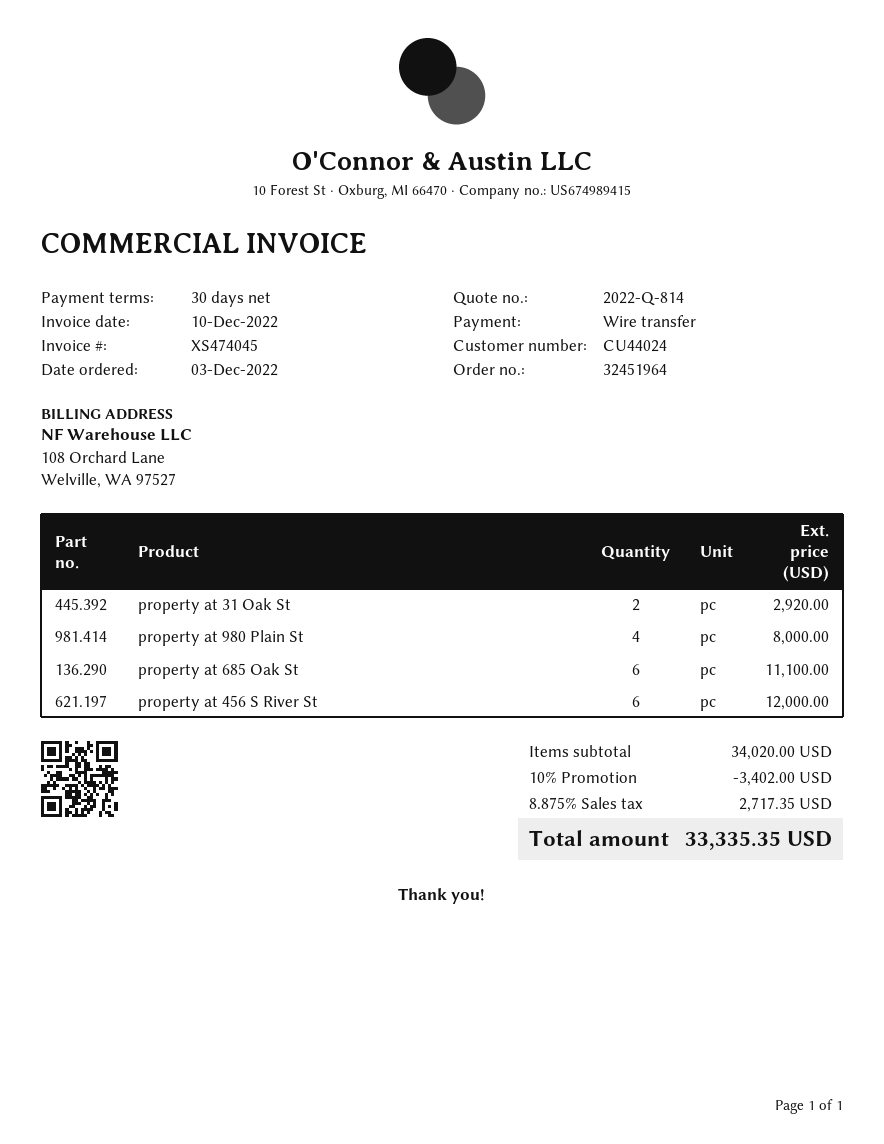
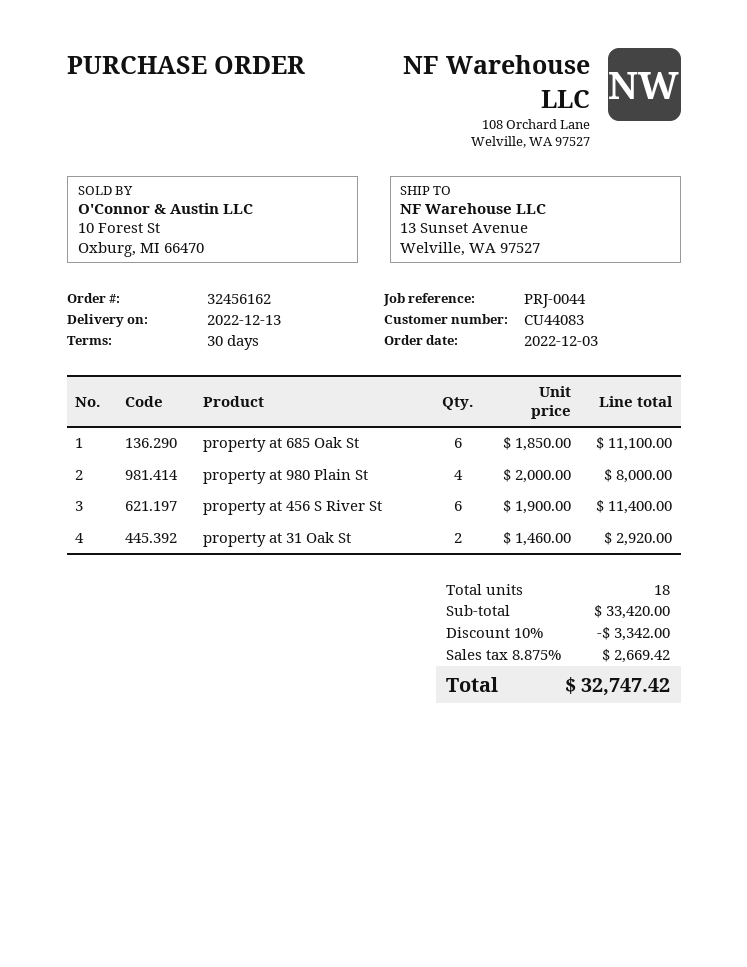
order number: 32451964 -> 32456162
customer number: CU44024 -> CU44083
property at 456 S River St: 6 for 12000.00 -> 6 for 11400.00
subtotal: 34020.00 -> 33420.00
discount: 10% = 3402.00 -> 10% = 3342.00
tax: 8.875% = 2717.35 -> 8.875% = 2669.42
total: 33335.35 -> 32747.42

